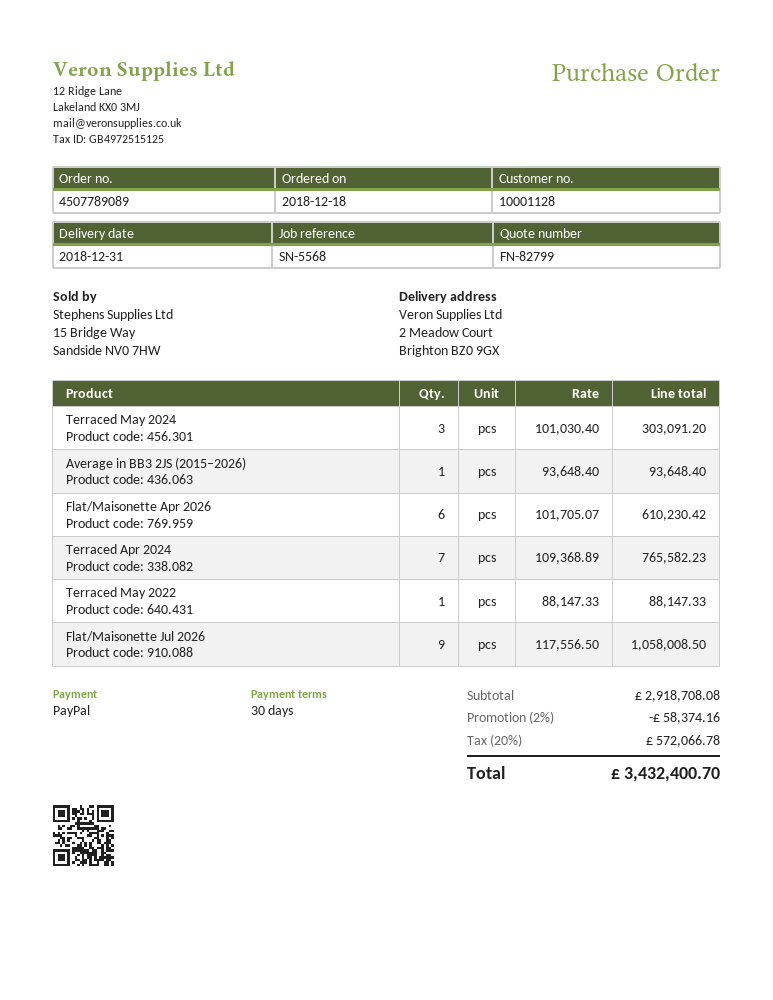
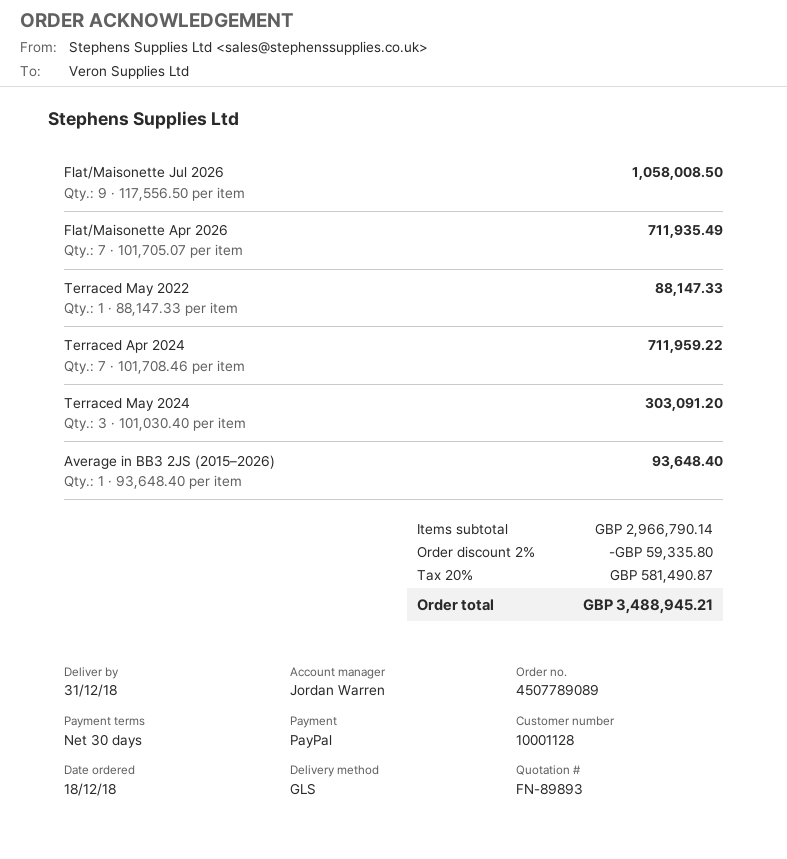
quote number: FN-82799 -> FN-89893
Flat/Maisonette Apr 2026: 6 x 101705.07 = 610230.42 -> 7 x 101705.07 = 711935.49
Terraced Apr 2024: 7 x 109368.89 = 765582.23 -> 7 x 101708.46 = 711959.22
subtotal: 2918708.08 -> 2966790.14
discount: 2% = 58374.16 -> 2% = 59335.80
tax: 20% = 572066.78 -> 20% = 581490.87
total: 3432400.70 -> 3488945.21

